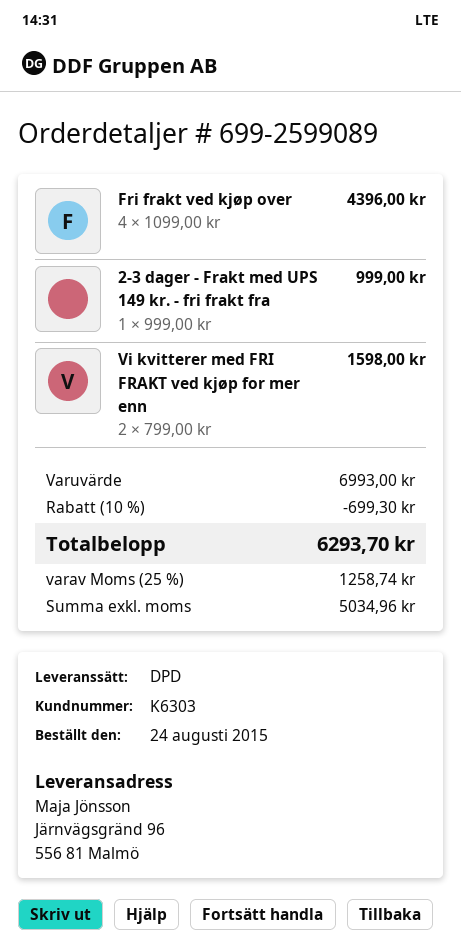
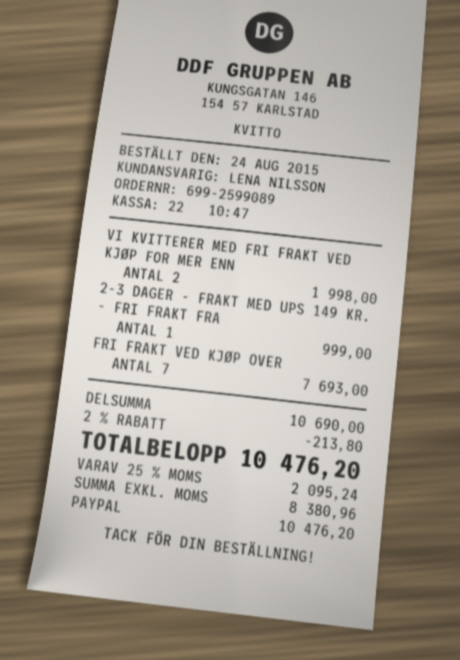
Fri frakt ved kjøp over: 4 for 4396.00 -> 7 for 7693.00
Vi kvitterer med FRI FRAKT ved kjøp for mer enn: 2 for 1598.00 -> 2 for 1998.00
subtotal: 6993.00 -> 10690.00
discount: 10% = 699.30 -> 2% = 213.80
net: 5034.96 -> 8380.96
tax: 25% = 1258.74 -> 25% = 2095.24
total: 6293.70 -> 10476.20

